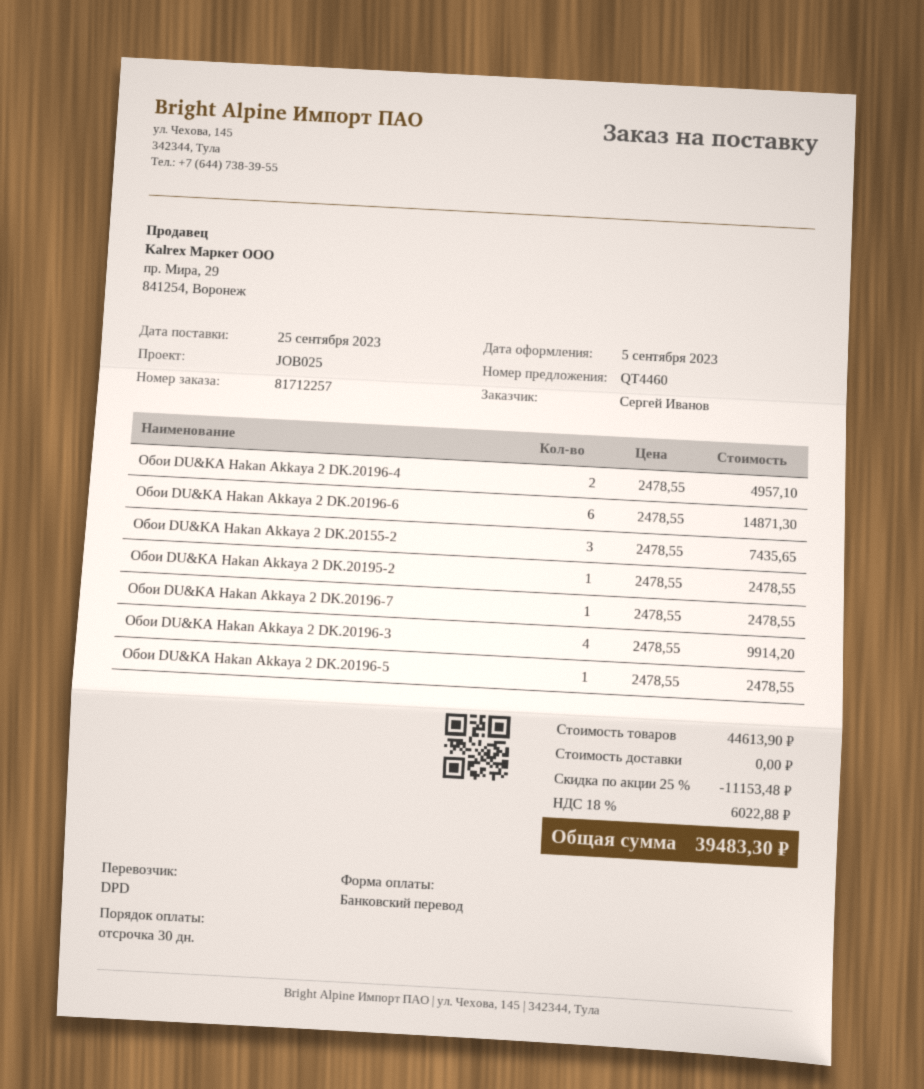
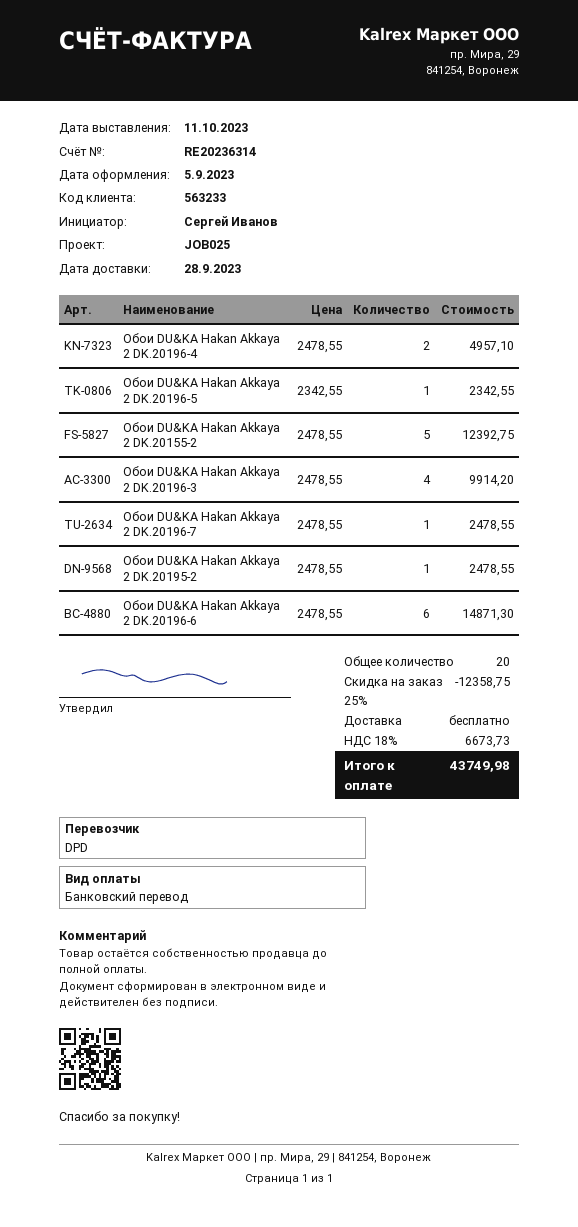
delivery date: 2023-09-25 -> 2023-09-28
Обои DU&KA Hakan Akkaya 2 DK.20155-2: 3 x 2478.55 = 7435.65 -> 5 x 2478.55 = 12392.75
Обои DU&KA Hakan Akkaya 2 DK.20196-5: 1 x 2478.55 = 2478.55 -> 1 x 2342.55 = 2342.55
discount: 25% = 11153.48 -> 25% = 12358.75
tax: 18% = 6022.88 -> 18% = 6673.73
total: 39483.30 -> 43749.98

